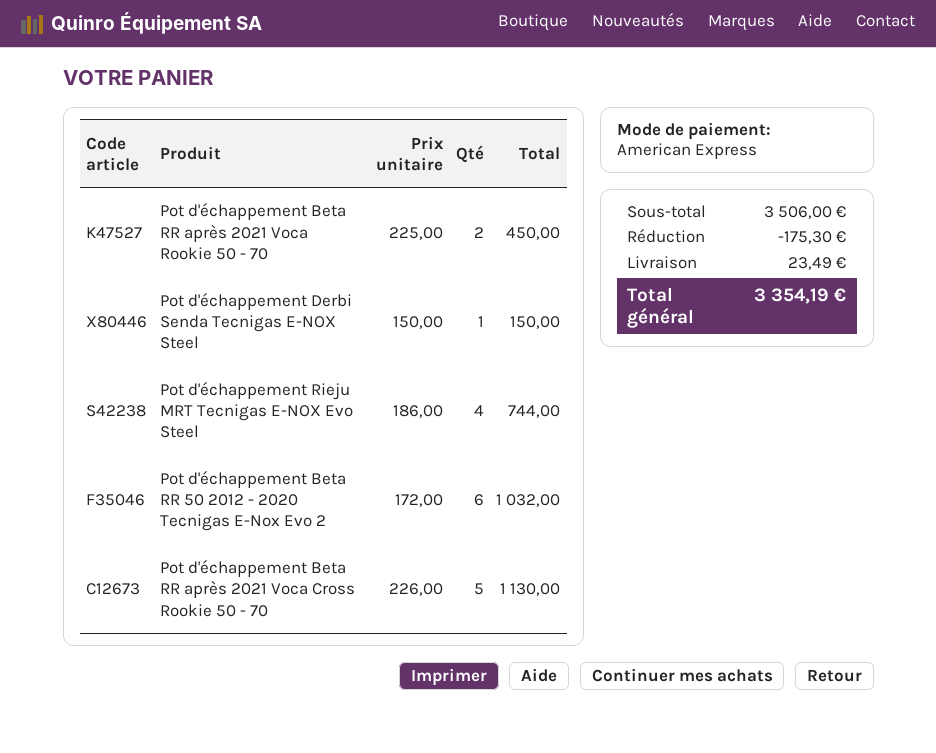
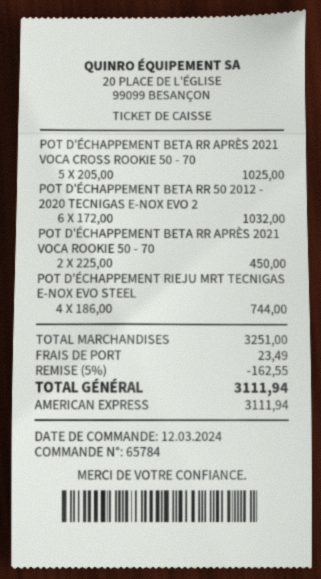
Pot d'échappement Derbi Senda Tecnigas E-NOX Steel: 1 x 150.00 = 150.00 -> none
Pot d'échappement Beta RR après 2021 Voca Cross Rookie 50 - 70: 5 x 226.00 = 1130.00 -> 5 x 205.00 = 1025.00
subtotal: 3506.00 -> 3251.00
discount: 175.30 -> 162.55
total: 3354.19 -> 3111.94

